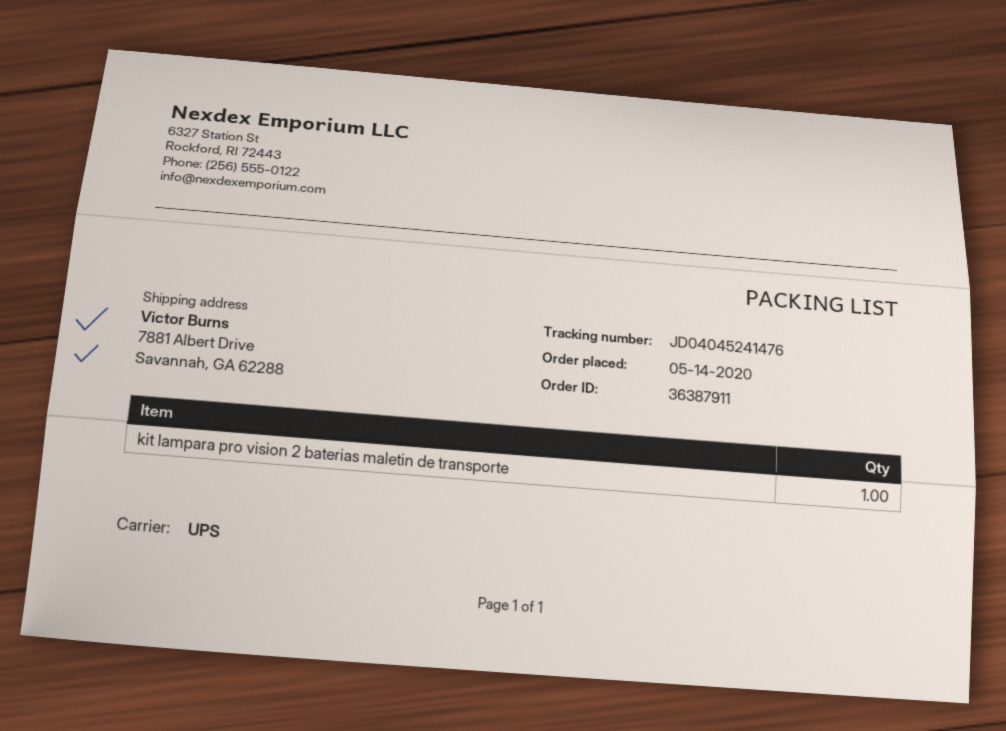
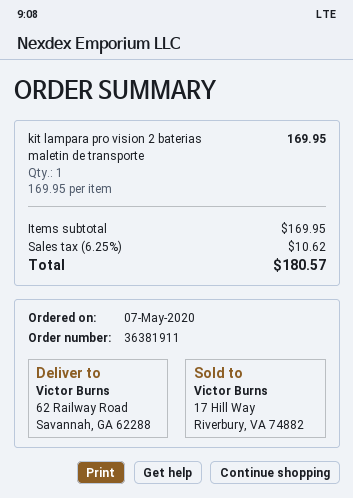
order number: 36387911 -> 36381911
order date: 2020-05-14 -> 2020-05-07
ship to: 7881 Albert Drive, Savannah, GA 62288 -> 62 Railway Road, Savannah, GA 62288

